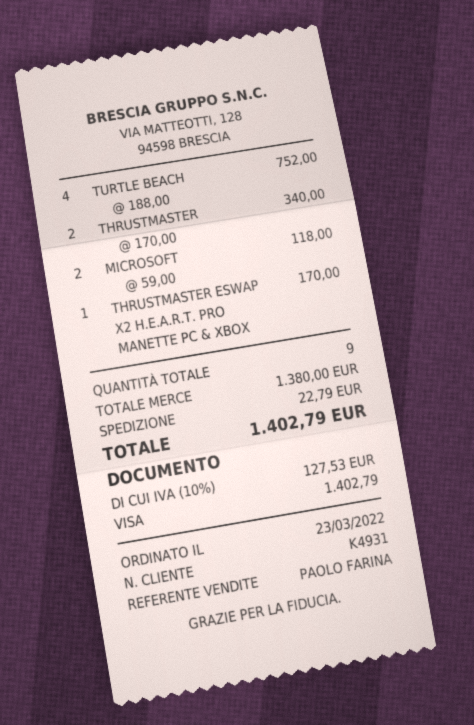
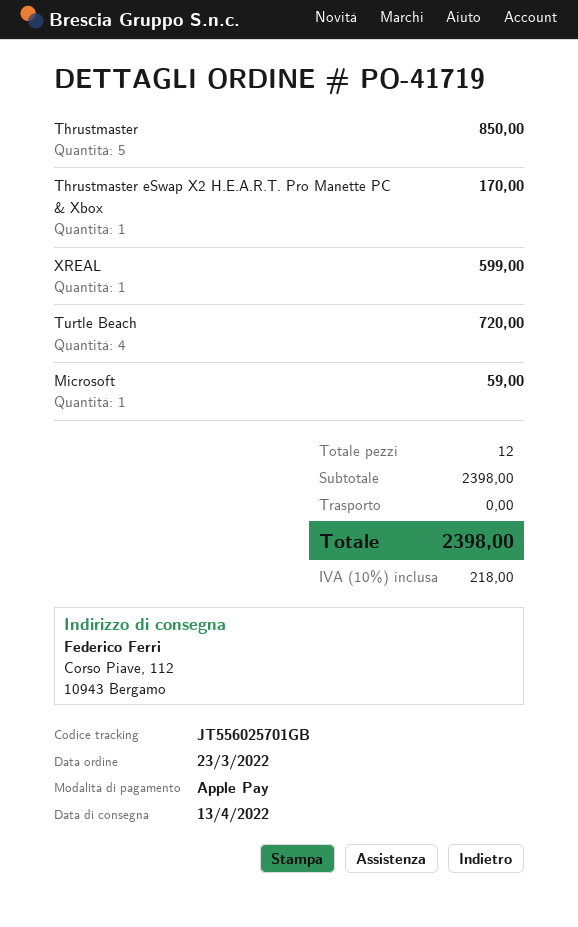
payment method: Visa -> Apple Pay
TURTLE BEACH: 4 for 752.00 -> 4 for 720.00
THRUSTMASTER: 2 for 340.00 -> 5 for 850.00
MICROSOFT: 2 for 118.00 -> 1 for 59.00
XREAL: none -> 1 for 599.00
total quantity: 9 -> 12
subtotal: 1380.00 -> 2398.00
shipping: 22.79 -> 0.00
tax: 10% = 127.53 -> 10% = 218.00
total: 1402.79 -> 2398.00

